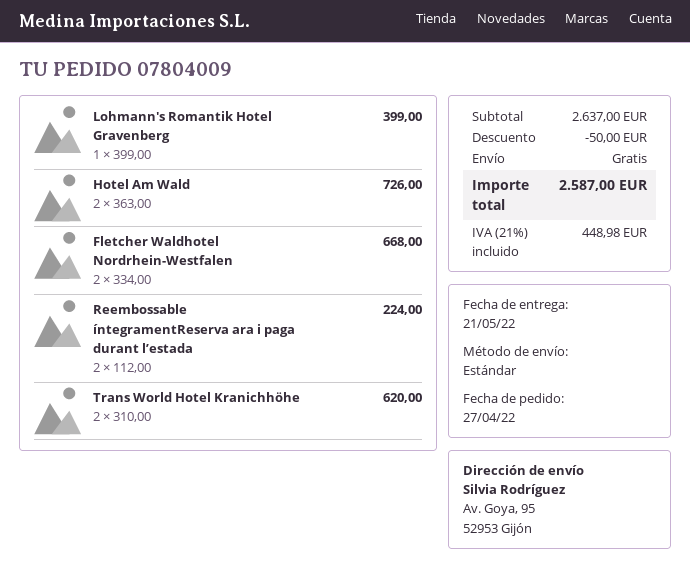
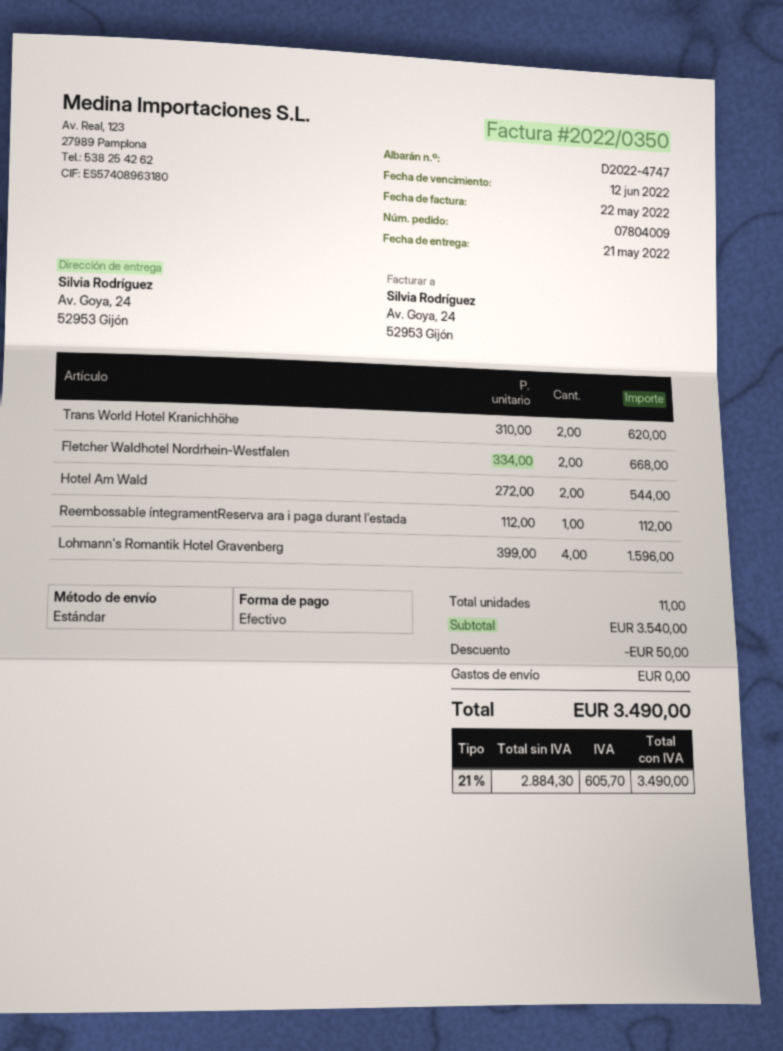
ship to: Av. Goya, 95, 52953 Gijón -> Av. Goya, 24, 52953 Gijón
Lohmann's Romantik Hotel Gravenberg: 1 x 399.00 = 399.00 -> 4 x 399.00 = 1596.00
Hotel Am Wald: 2 x 363.00 = 726.00 -> 2 x 272.00 = 544.00
Reembossable íntegramentReserva ara i paga durant l’estada: 2 x 112.00 = 224.00 -> 1 x 112.00 = 112.00
subtotal: 2637.00 -> 3540.00
tax: 21% = 448.98 -> 21% = 605.70
total: 2587.00 -> 3490.00

